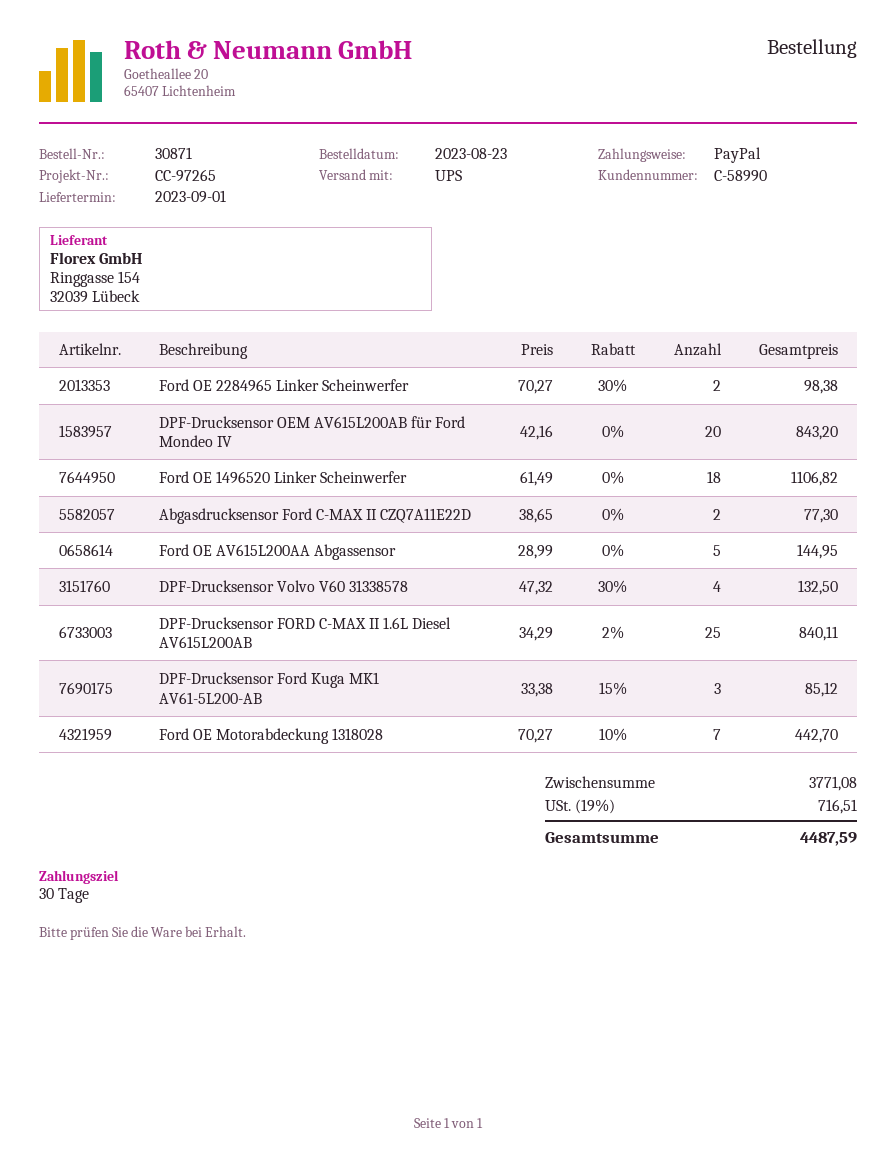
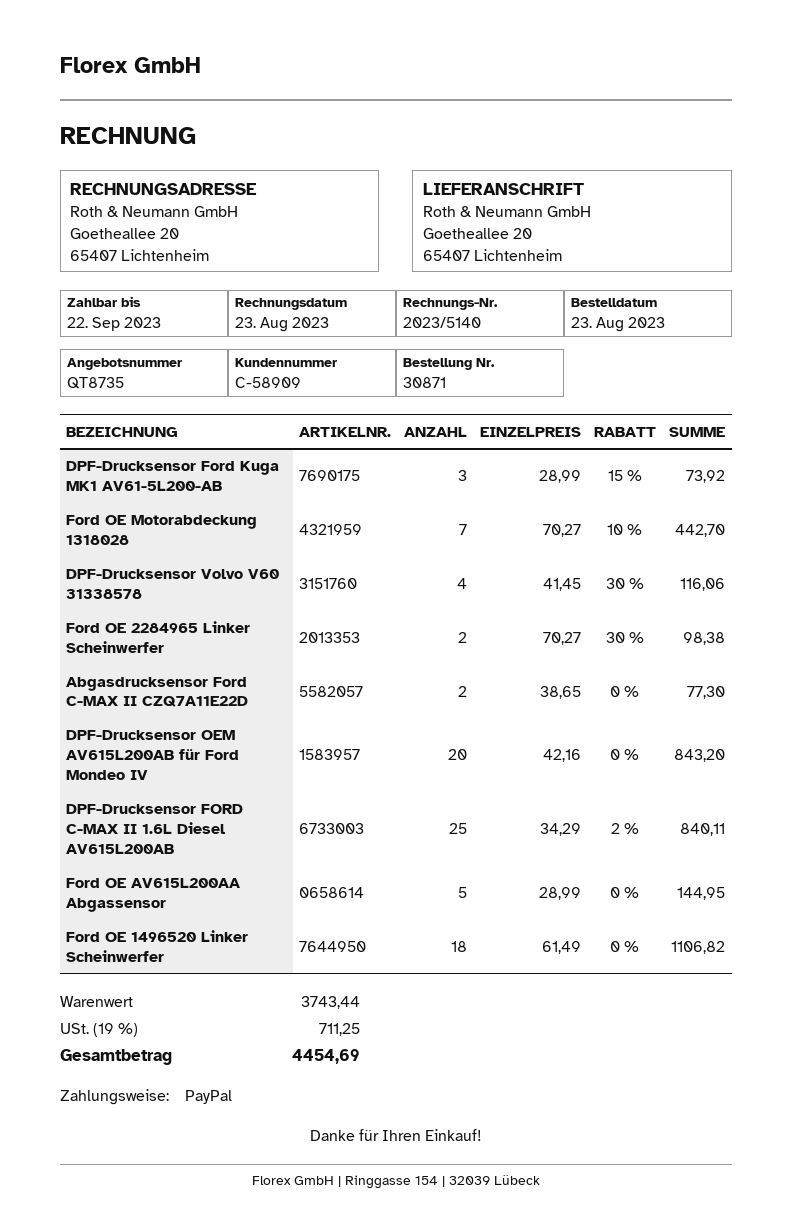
customer number: C-58990 -> C-58909
DPF-Drucksensor Volvo V60 31338578: 4 x 47.32 - 30% = 132.50 -> 4 x 41.45 - 30% = 116.06
DPF-Drucksensor Ford Kuga MK1 AV61-5L200-AB: 3 x 33.38 - 15% = 85.12 -> 3 x 28.99 - 15% = 73.92
subtotal: 3771.08 -> 3743.44
tax: 19% = 716.51 -> 19% = 711.25
total: 4487.59 -> 4454.69

